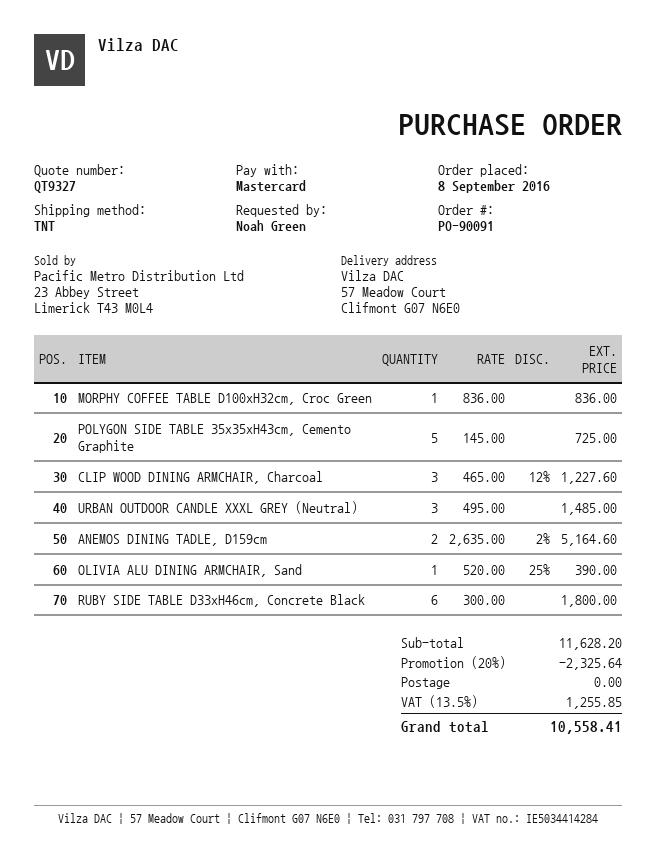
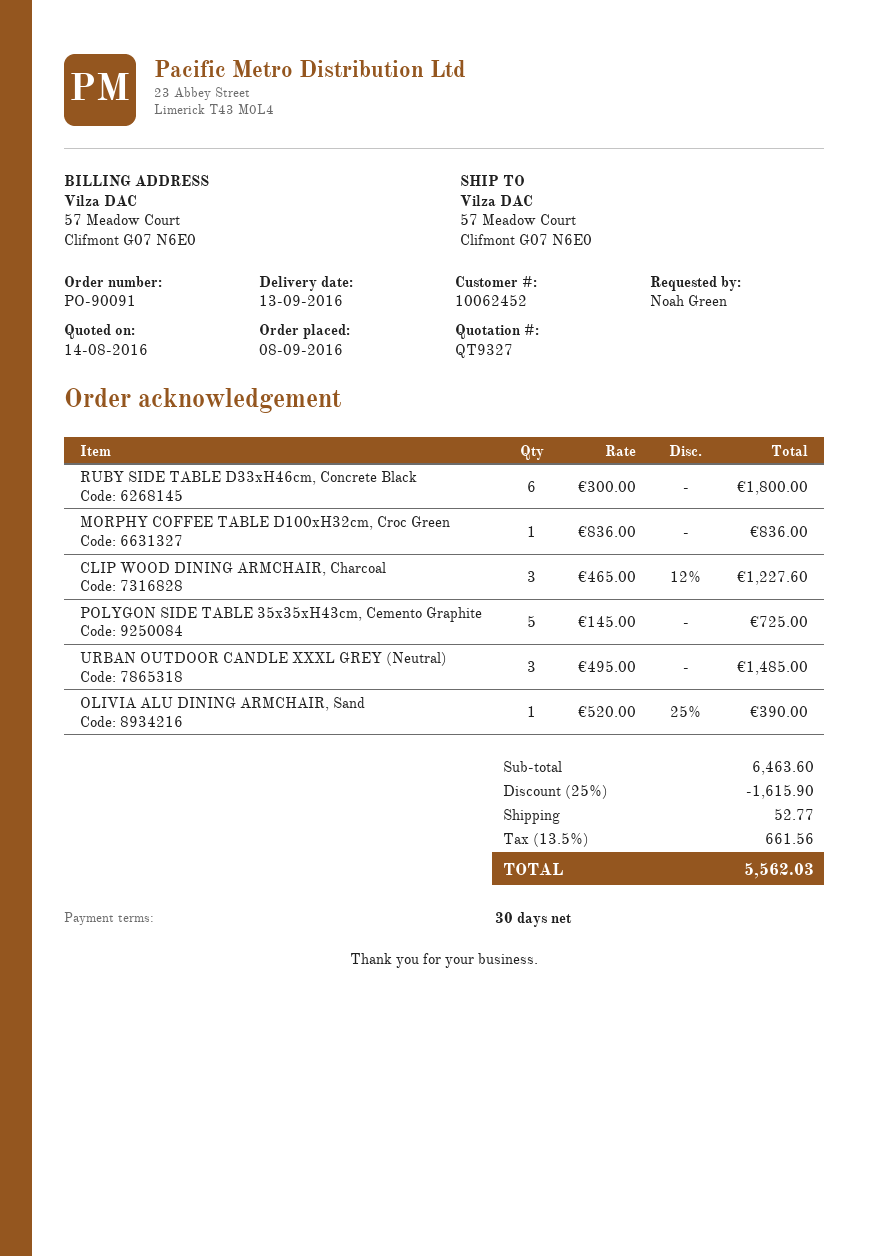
ANEMOS DINING TADLE, D159cm: 2 x 2635.00 - 2% = 5164.60 -> none
subtotal: 11628.20 -> 6463.60
discount: 20% = 2325.64 -> 25% = 1615.90
shipping: 0.00 -> 52.77
tax: 13.5% = 1255.85 -> 13.5% = 661.56
total: 10558.41 -> 5562.03

